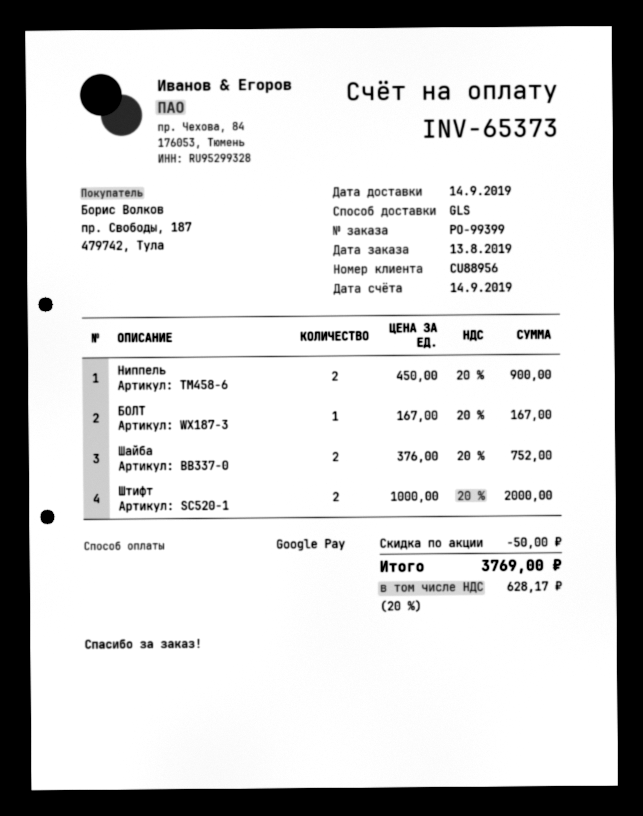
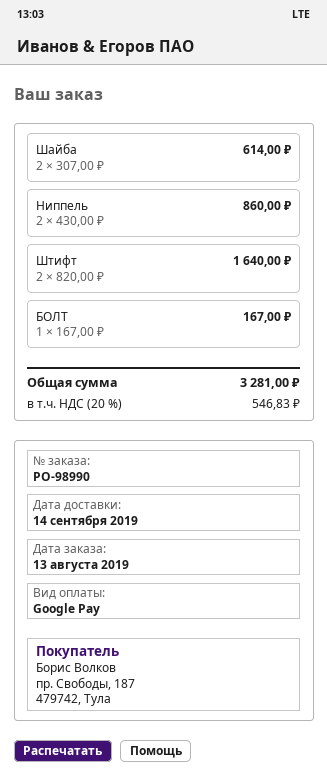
order number: PO-99399 -> PO-98990
Ниппель: 2 x 450.00 = 900.00 -> 2 x 430.00 = 860.00
Шайба: 2 x 376.00 = 752.00 -> 2 x 307.00 = 614.00
Штифт: 2 x 1000.00 = 2000.00 -> 2 x 820.00 = 1640.00
discount: 50.00 -> none
tax: 20% = 628.17 -> 20% = 546.83
total: 3769.00 -> 3281.00

